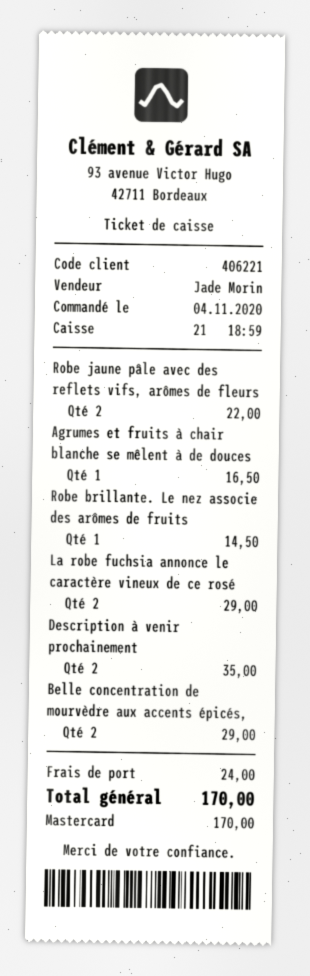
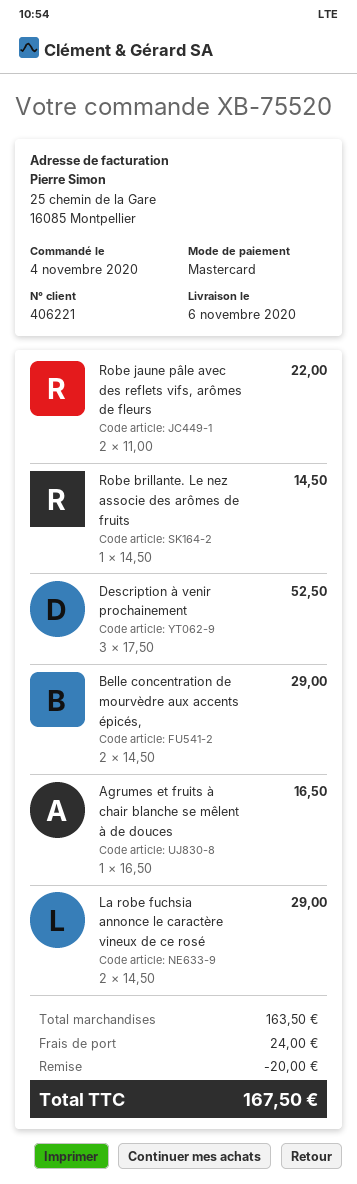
Description à venir prochainement: 2 for 35.00 -> 3 for 52.50
discount: none -> 20.00
total: 170.00 -> 167.50

